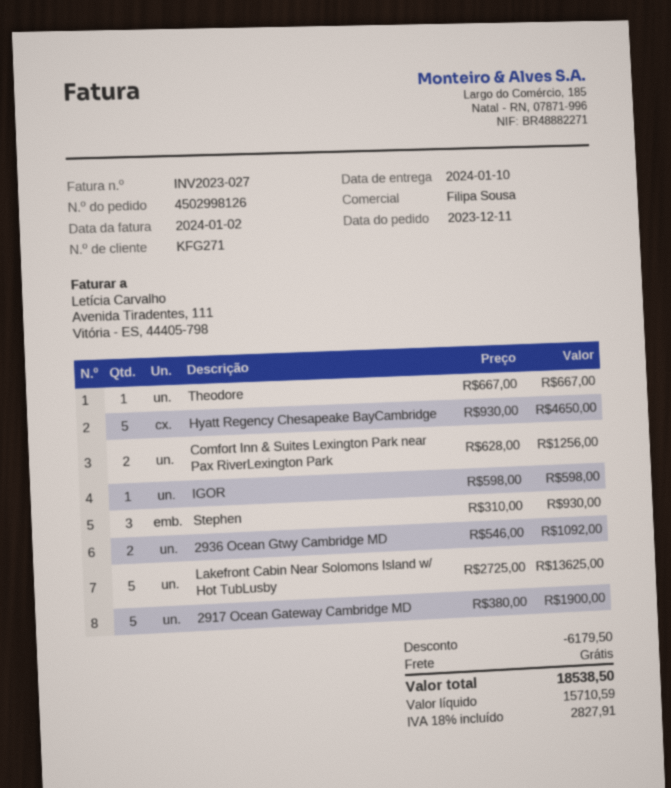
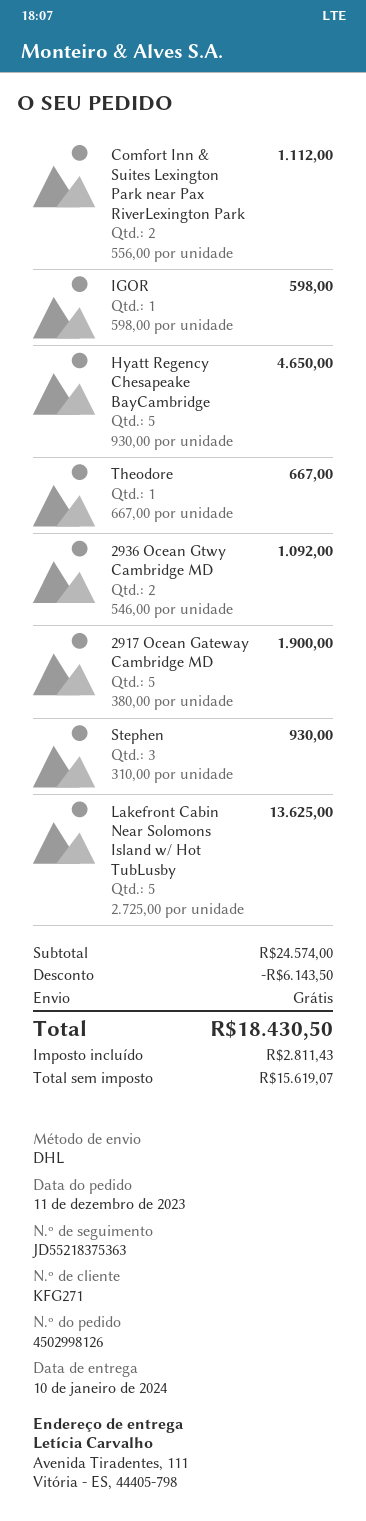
Comfort Inn & Suites Lexington Park near Pax RiverLexington Park: 2 x 628.00 = 1256.00 -> 2 x 556.00 = 1112.00
discount: 6179.50 -> 6143.50
net: 15710.59 -> 15619.07
tax: 2827.91 -> 2811.43
total: 18538.50 -> 18430.50

